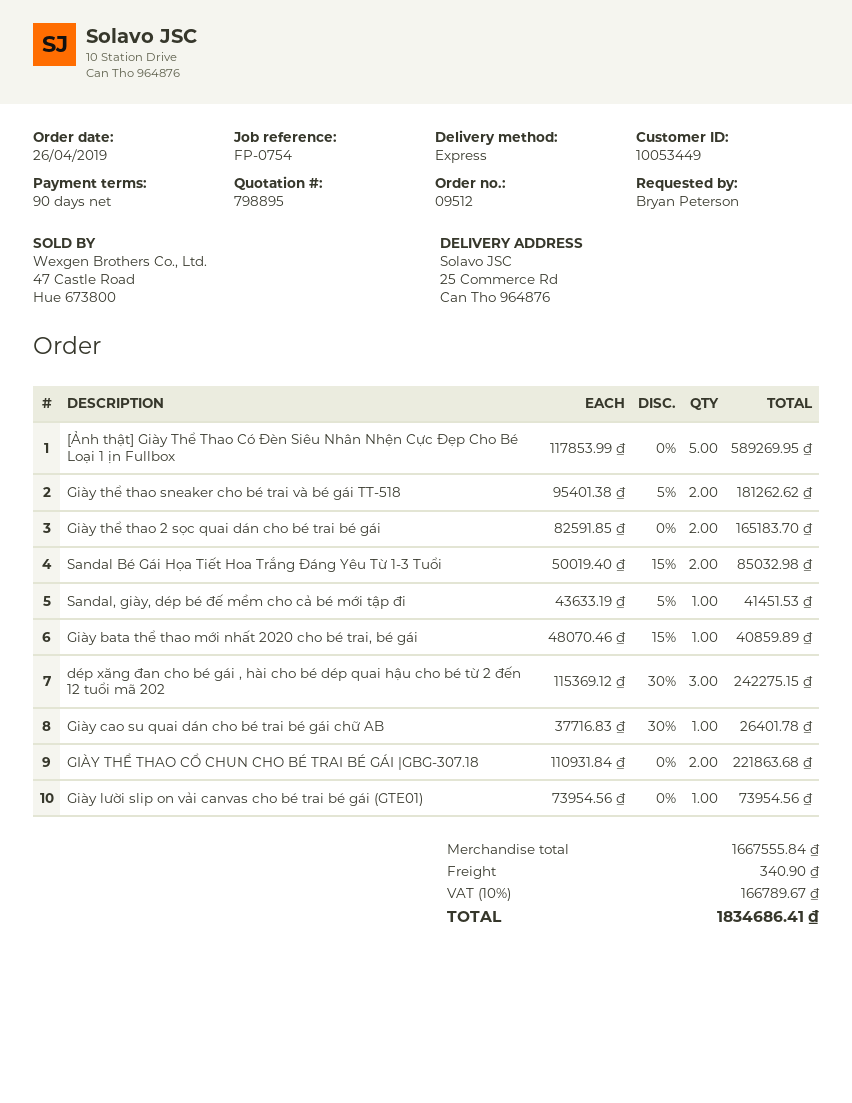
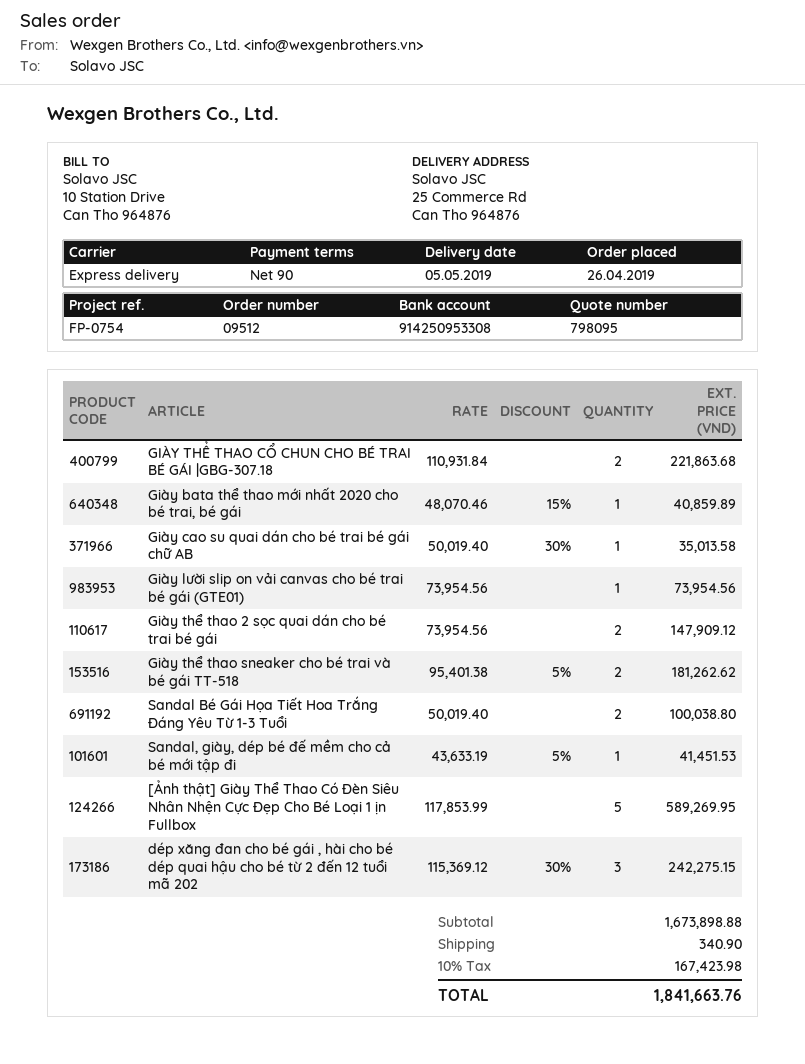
quote number: 798895 -> 798095
Giày thể thao 2 sọc quai dán cho bé trai bé gái: 2 x 82591.85 = 165183.70 -> 2 x 73954.56 = 147909.12
Sandal Bé Gái Họa Tiết Hoa Trắng Đáng Yêu Từ 1-3 Tuổi: 2 x 50019.40 - 15% = 85032.98 -> 2 x 50019.40 = 100038.80
Giày cao su quai dán cho bé trai bé gái chữ AB: 1 x 37716.83 - 30% = 26401.78 -> 1 x 50019.40 - 30% = 35013.58
subtotal: 1667555.84 -> 1673898.88
tax: 10% = 166789.67 -> 10% = 167423.98
total: 1834686.41 -> 1841663.76

